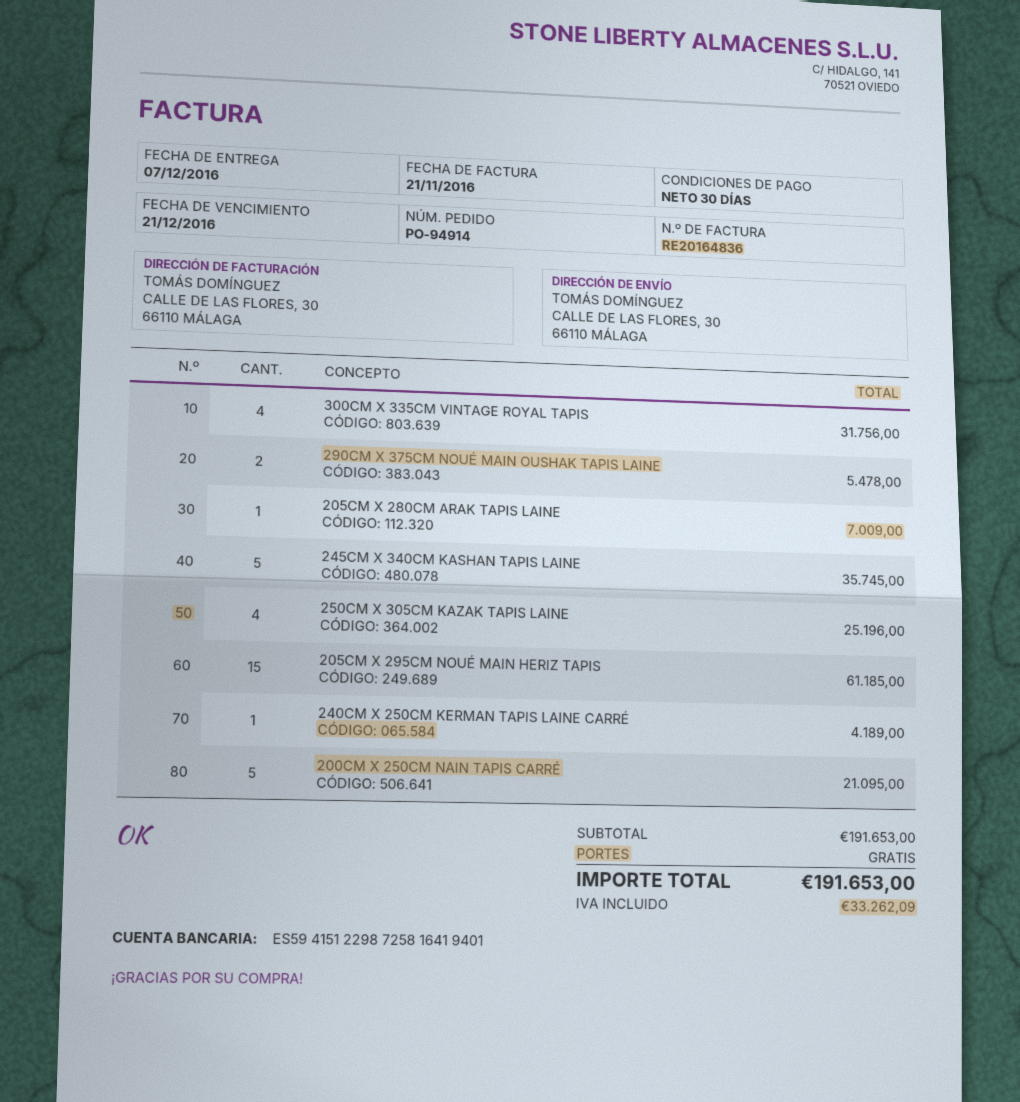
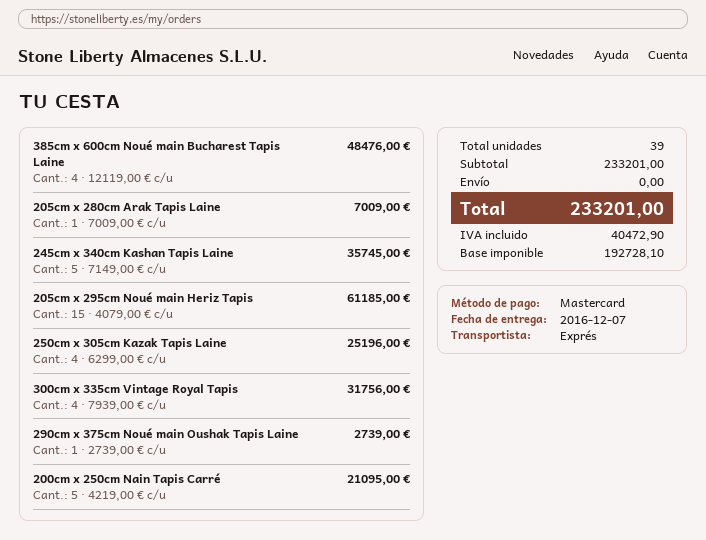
290CM X 375CM NOUÉ MAIN OUSHAK TAPIS LAINE: 2 for 5478.00 -> 1 for 2739.00
240CM X 250CM KERMAN TAPIS LAINE CARRÉ: 1 for 4189.00 -> none
385cm x 600cm Noué main Bucharest Tapis Laine: none -> 4 for 48476.00
subtotal: 191653.00 -> 233201.00
tax: 33262.09 -> 40472.90
total: 191653.00 -> 233201.00

